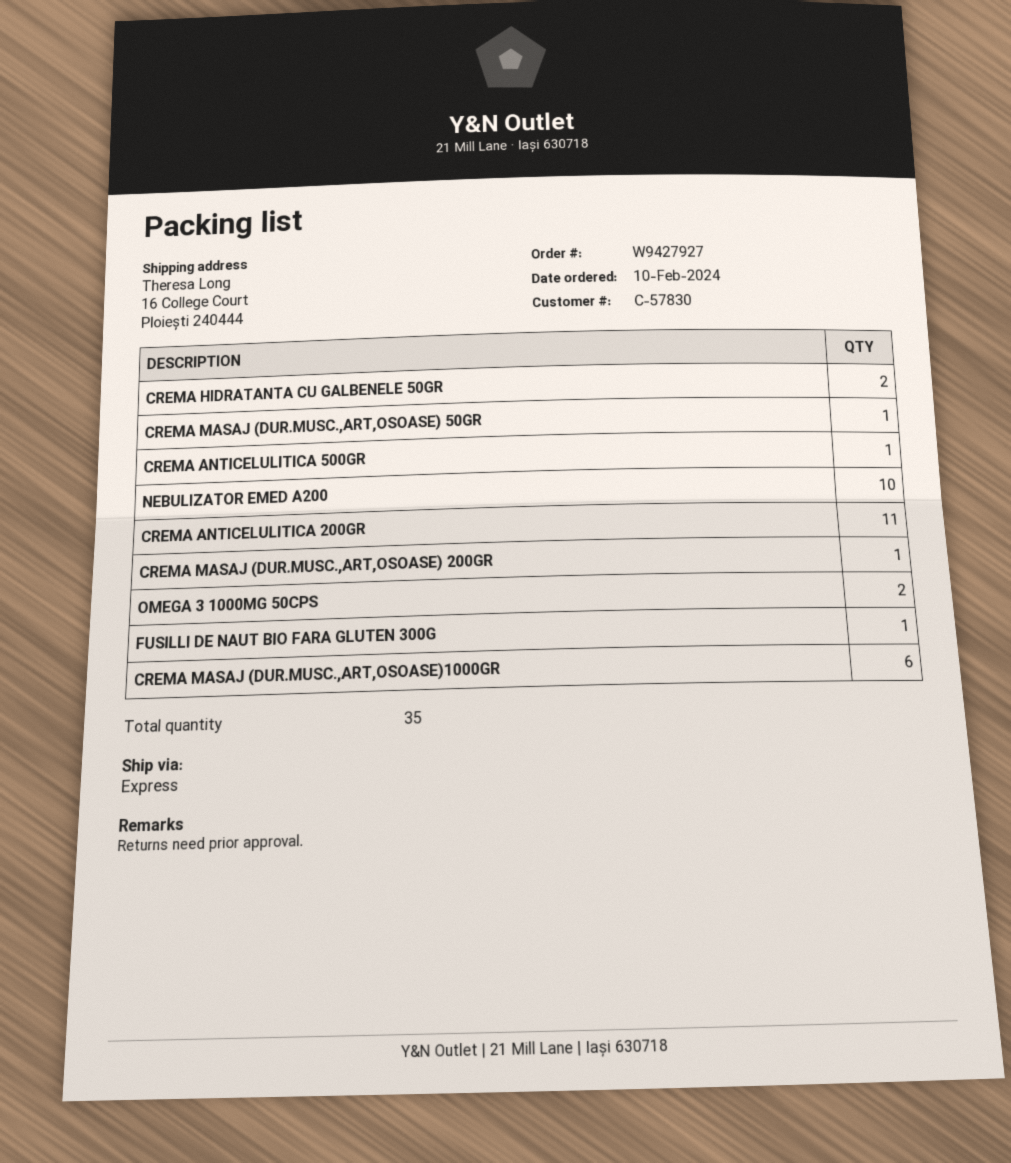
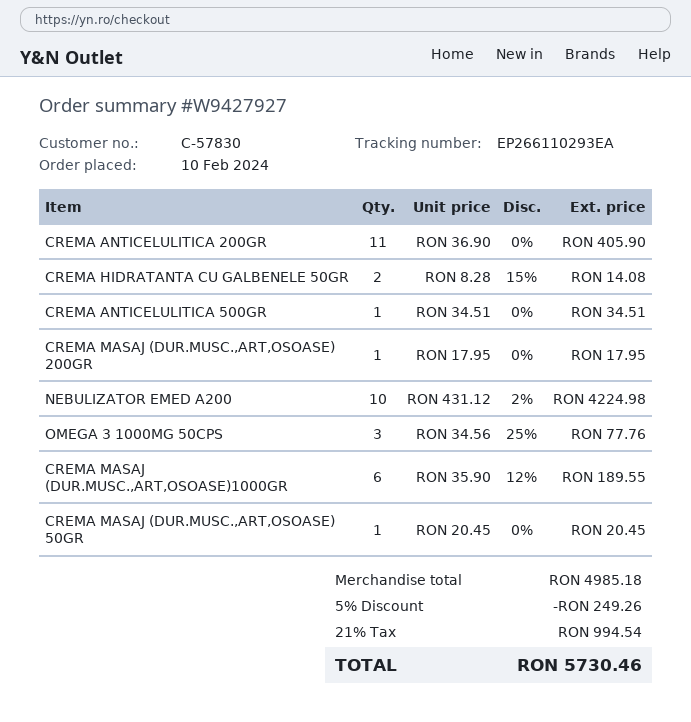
OMEGA 3 1000MG 50CPS: 2 -> 3
FUSILLI DE NAUT BIO FARA GLUTEN 300G: 1 -> none

